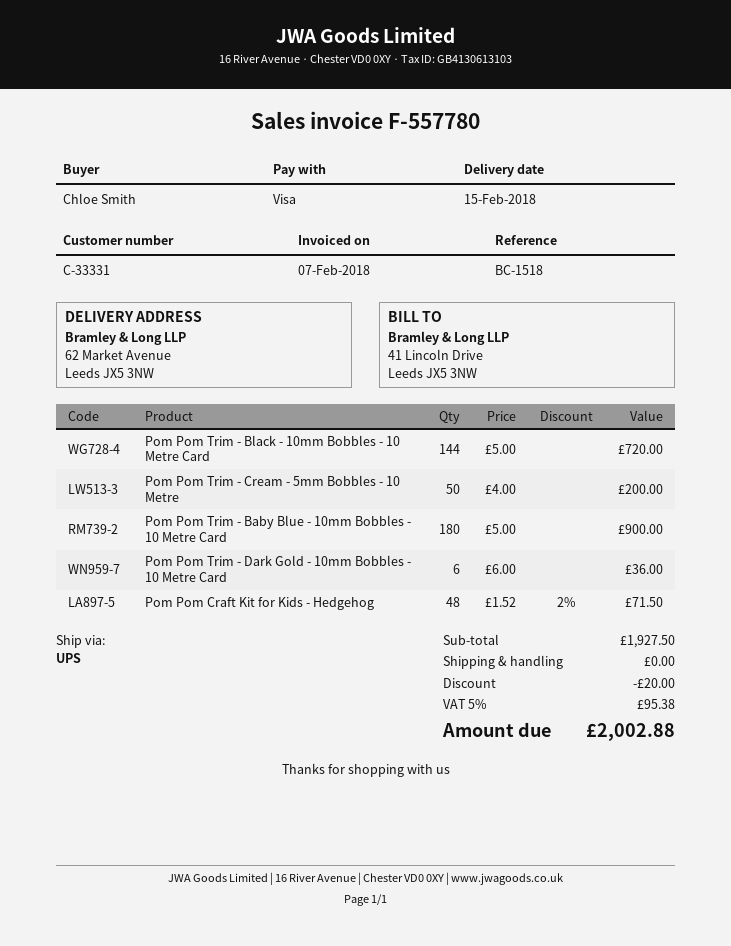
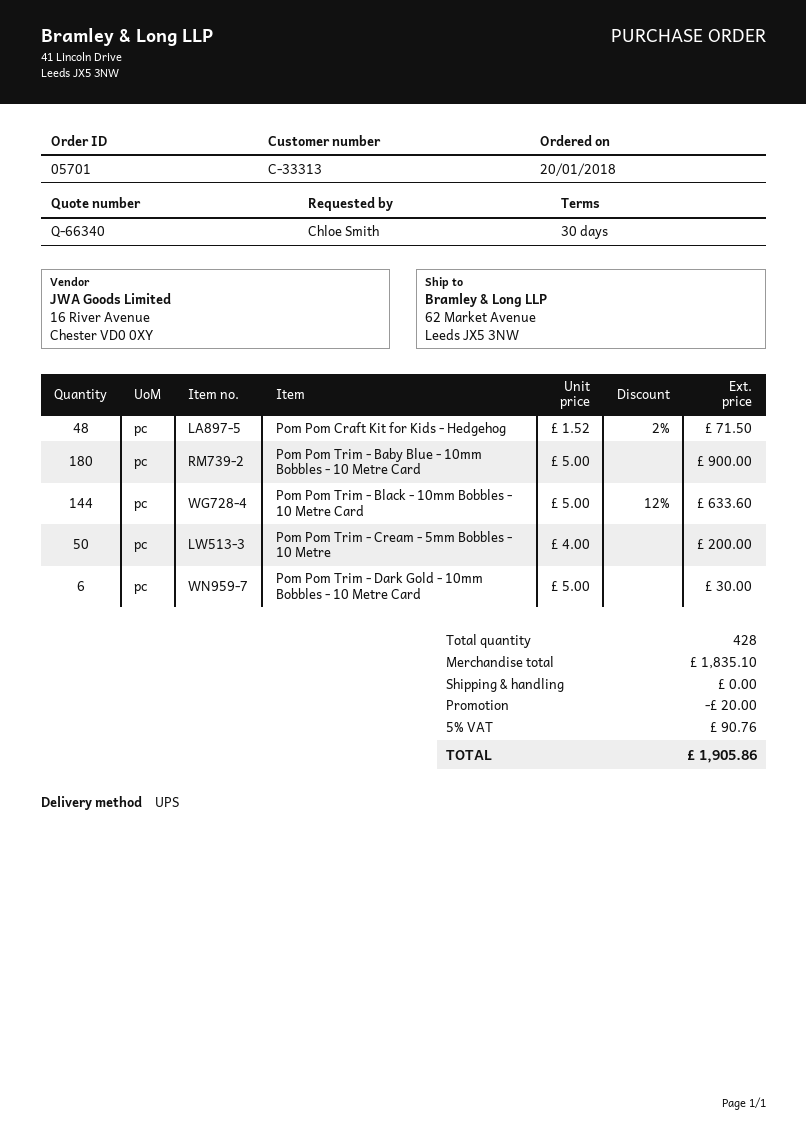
customer number: C-33331 -> C-33313
Pom Pom Trim - Black - 10mm Bobbles - 10 Metre Card: 144 x 5.00 = 720.00 -> 144 x 5.00 - 12% = 633.60
Pom Pom Trim - Dark Gold - 10mm Bobbles - 10 Metre Card: 6 x 6.00 = 36.00 -> 6 x 5.00 = 30.00
subtotal: 1927.50 -> 1835.10
tax: 5% = 95.38 -> 5% = 90.76
total: 2002.88 -> 1905.86

